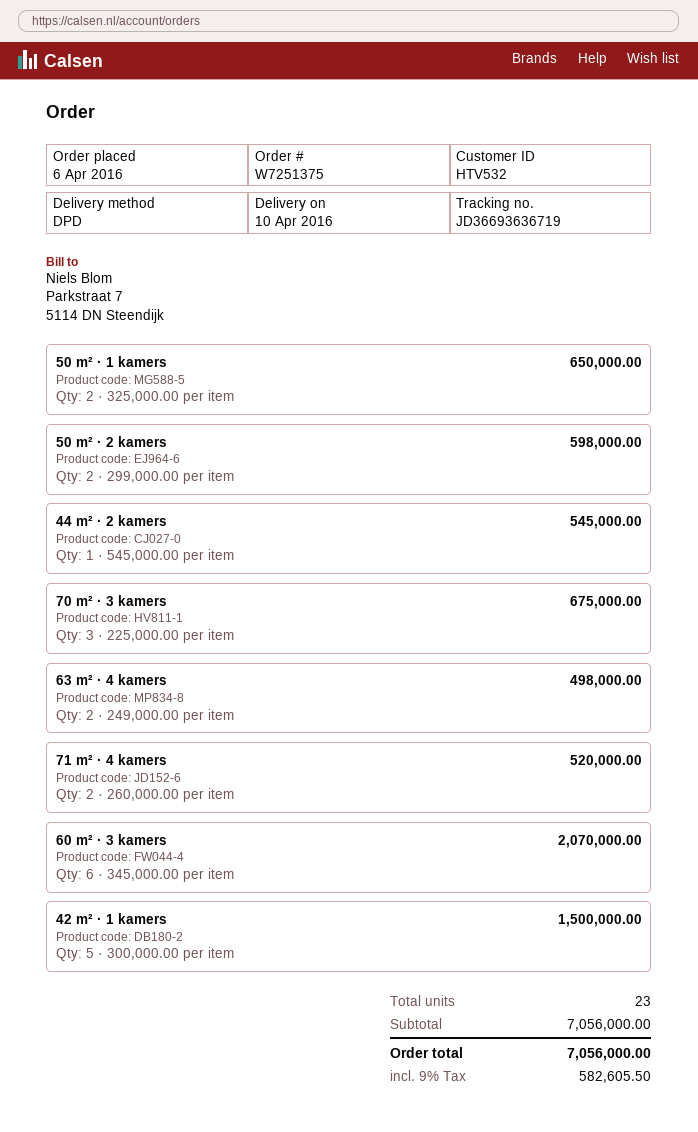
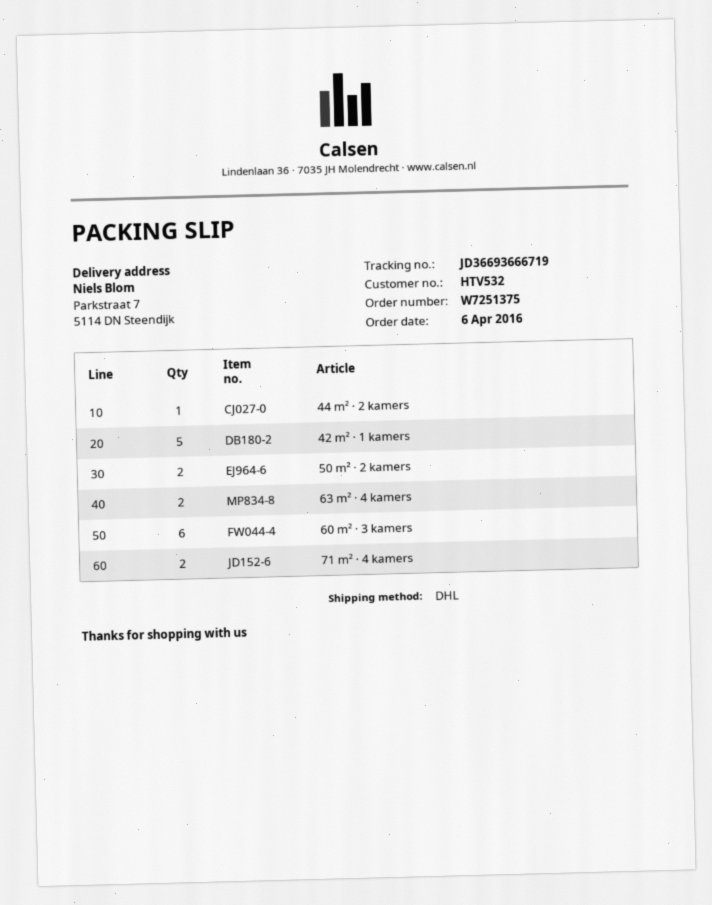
shipping method: DPD -> DHL
tracking number: JD36693636719 -> JD36693666719
50 m² · 1 kamers: 2 -> none
70 m² · 3 kamers: 3 -> none

